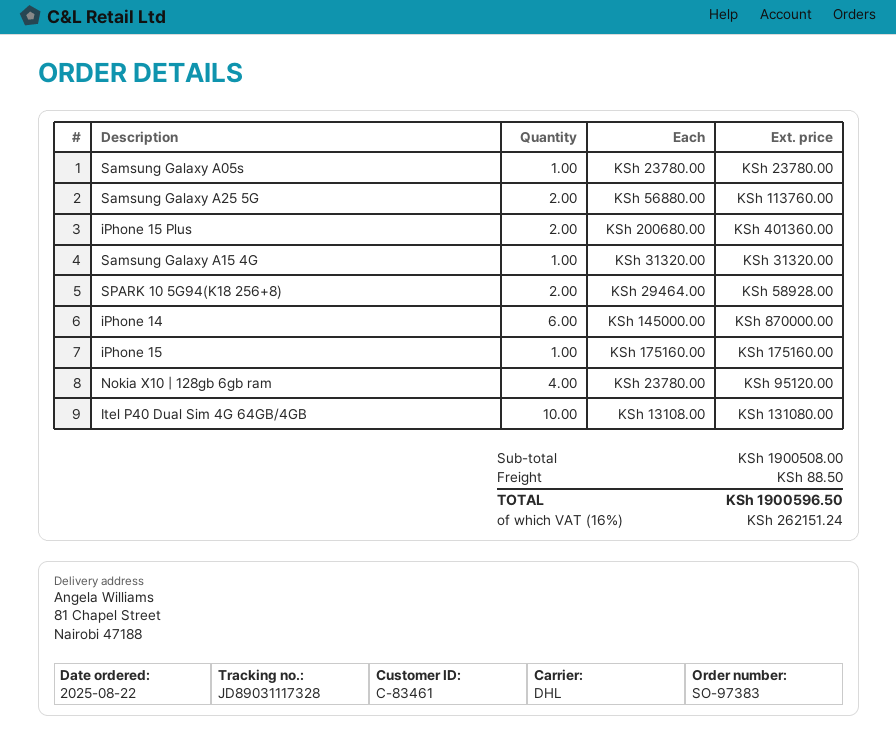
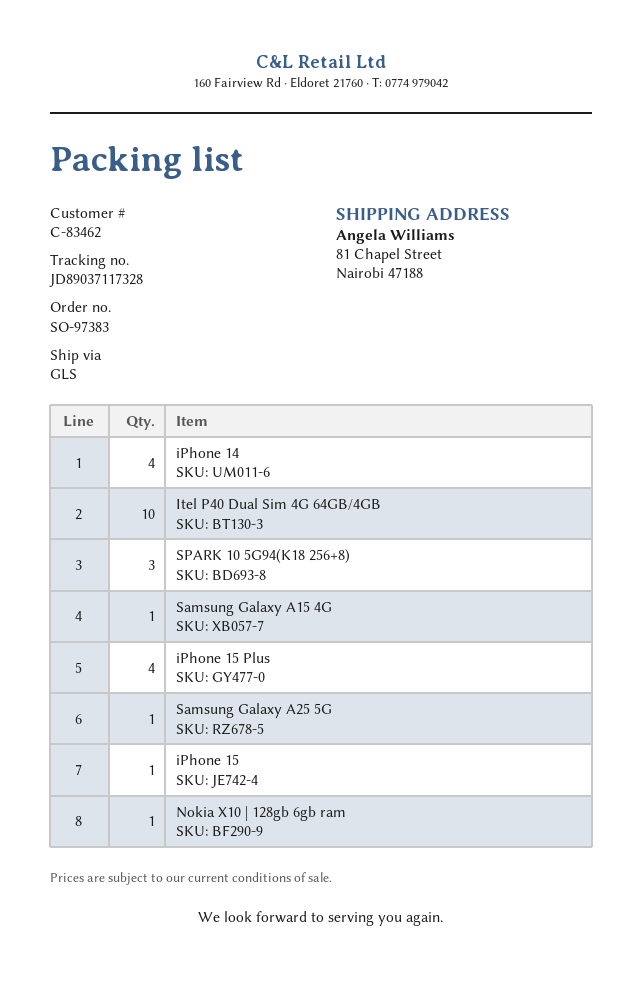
customer number: C-83461 -> C-83462
shipping method: DHL -> GLS
tracking number: JD89031117328 -> JD89037117328
Samsung Galaxy A05s: 1 -> none
Samsung Galaxy A25 5G: 2 -> 1
iPhone 15 Plus: 2 -> 4
SPARK 10 5G94(K18 256+8): 2 -> 3
iPhone 14: 6 -> 4
Nokia X10 | 128gb 6gb ram: 4 -> 1

